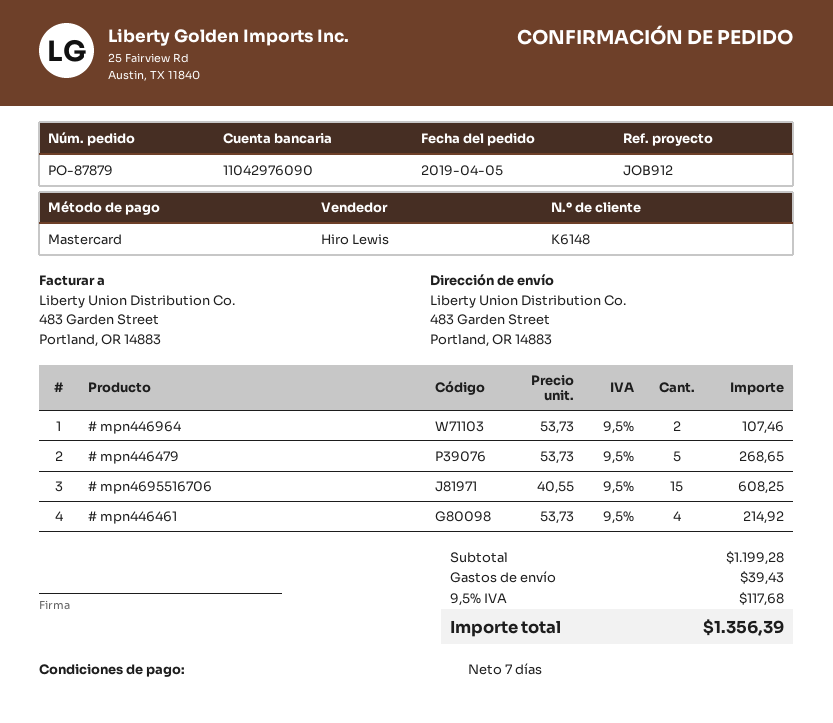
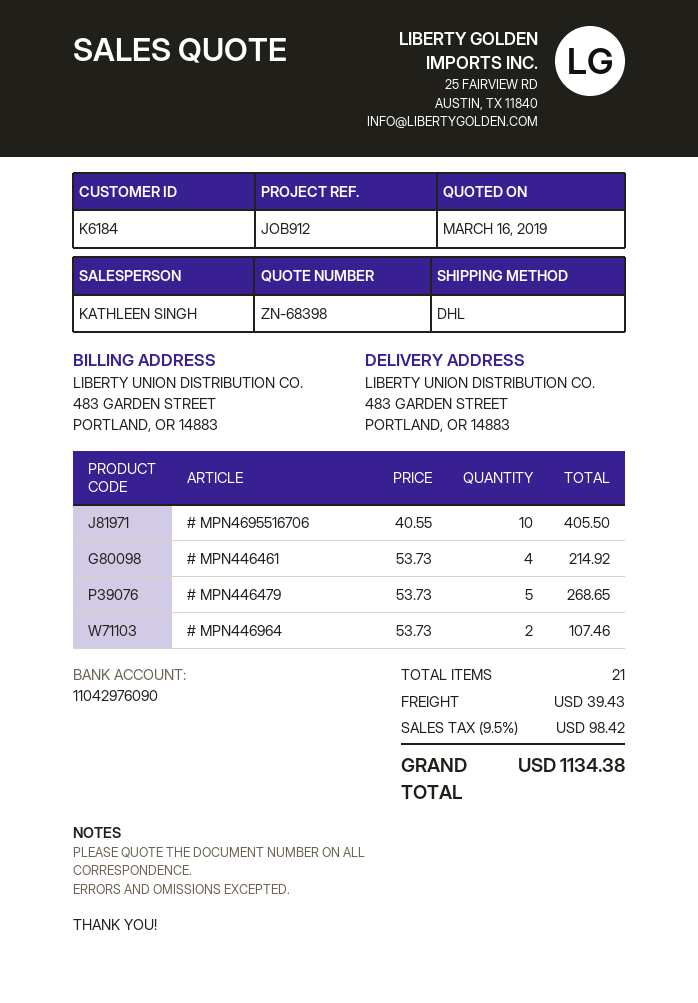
customer number: K6148 -> K6184
sales rep: Hiro Lewis -> KATHLEEN SINGH
# mpn4695516706: 15 x 40.55 = 608.25 -> 10 x 40.55 = 405.50
tax: 9.5% = 117.68 -> 9.5% = 98.42
total: 1356.39 -> 1134.38

